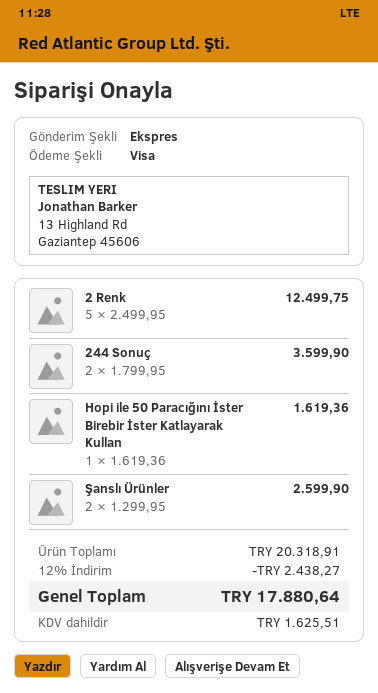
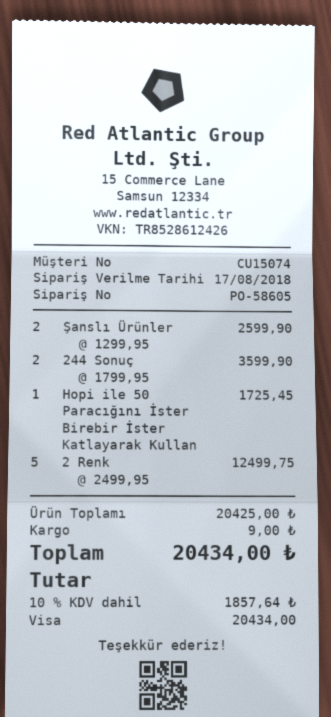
Hopi ile 50 Paracığını İster Birebir İster Katlayarak Kullan: 1 x 1619.36 = 1619.36 -> 1 x 1725.45 = 1725.45
subtotal: 20318.91 -> 20425.00
discount: 12% = 2438.27 -> none
shipping: none -> 9.00
tax: 1625.51 -> 1857.64
total: 17880.64 -> 20434.00

